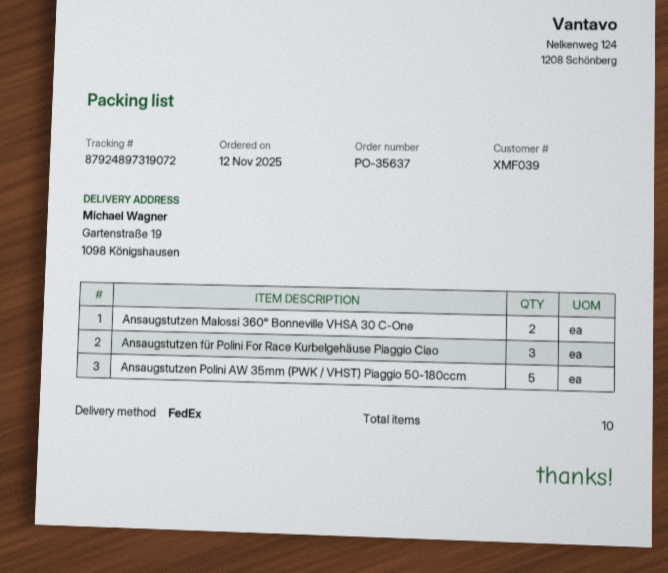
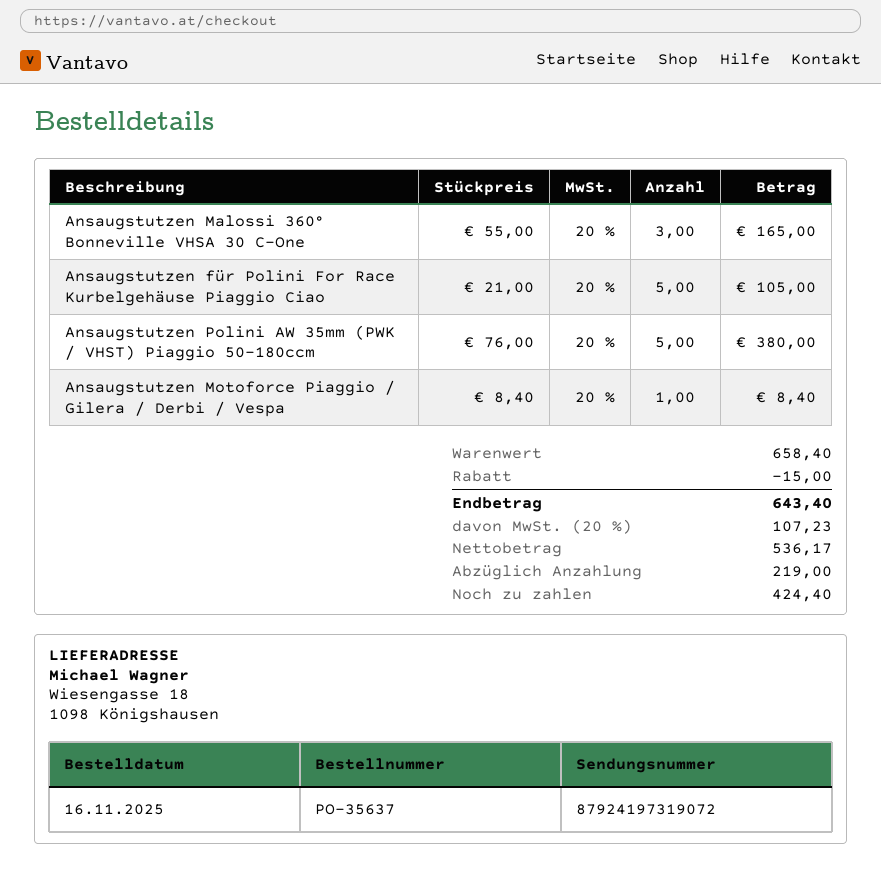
order date: 2025-11-12 -> 2025-11-16
tracking number: 87924897319072 -> 87924197319072
ship to: Gartenstraße 19, 1098 Königshausen -> Wiesengasse 18, 1098 Königshausen
Ansaugstutzen Malossi 360° Bonneville VHSA 30 C-One: 2 -> 3
Ansaugstutzen für Polini For Race Kurbelgehäuse Piaggio Ciao: 3 -> 5
Ansaugstutzen Motoforce Piaggio / Gilera / Derbi / Vespa: none -> 1

